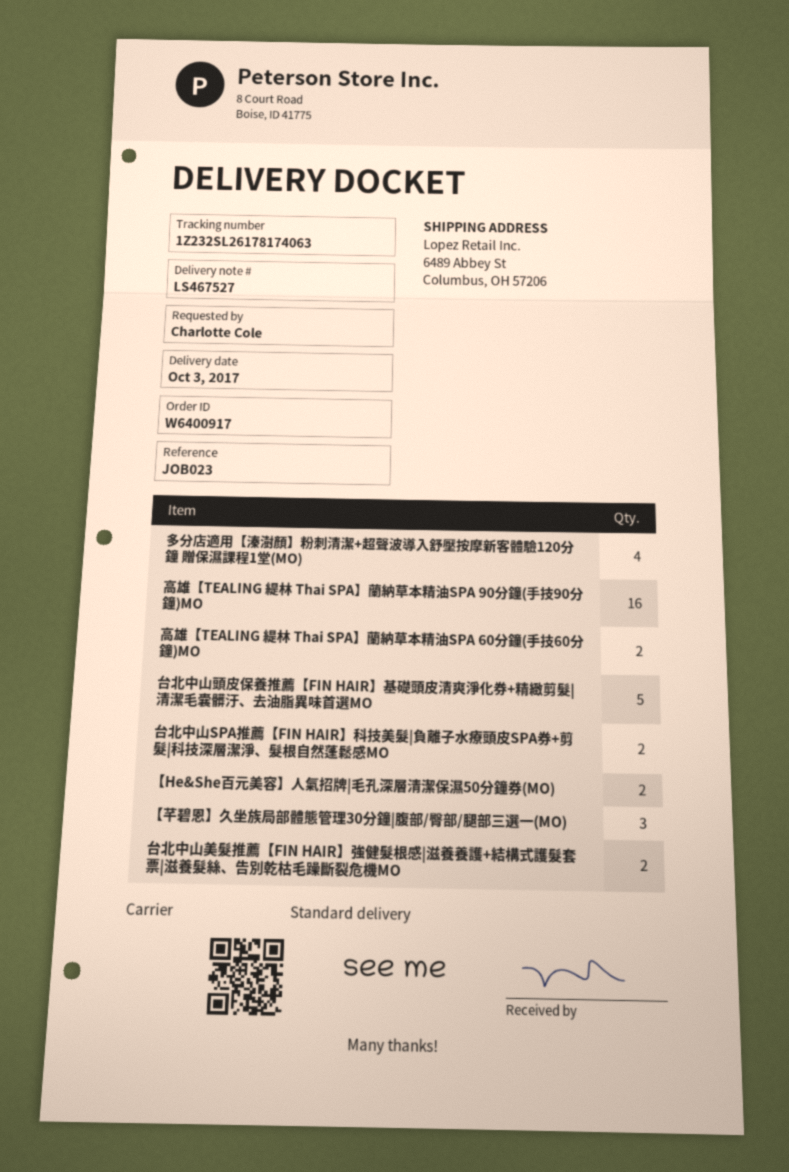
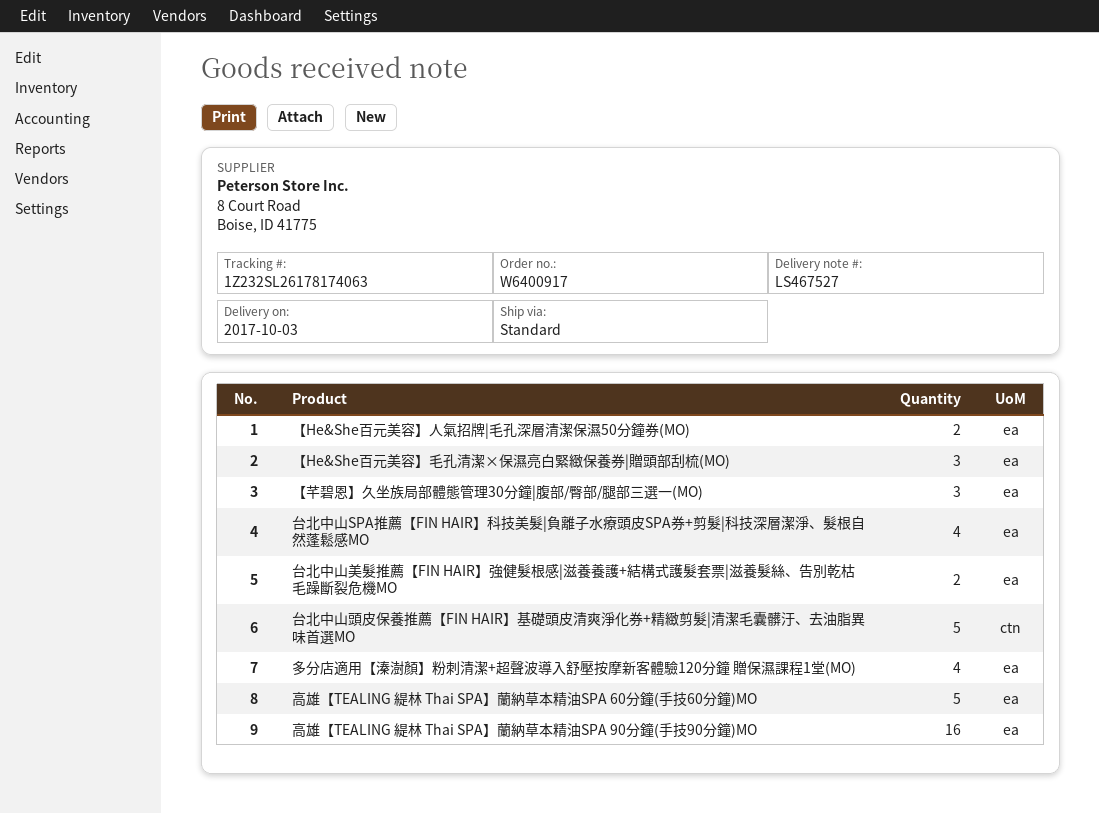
高雄【TEALING 緹林 Thai SPA】蘭納草本精油SPA 60分鐘(手技60分鐘)MO: 2 -> 5
台北中山SPA推薦【FIN HAIR】科技美髮|負離子水療頭皮SPA券+剪髮|科技深層潔淨、髮根自然蓬鬆感MO: 2 -> 4
【He&She百元美容】毛孔清潔×保濕亮白緊緻保養券|贈頭部刮梳(MO): none -> 3

